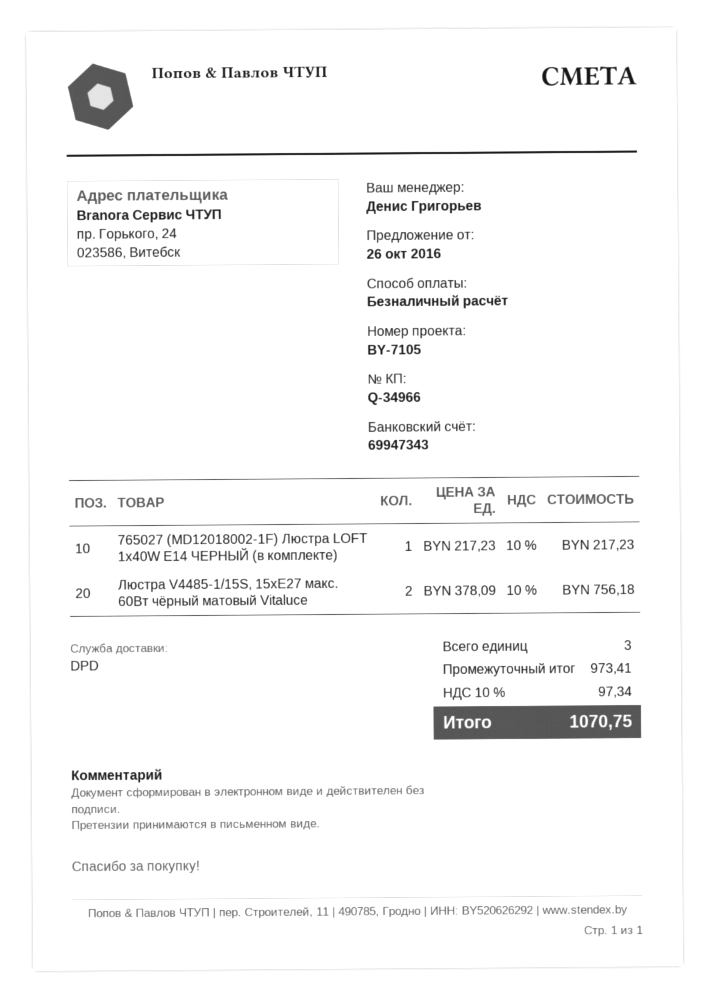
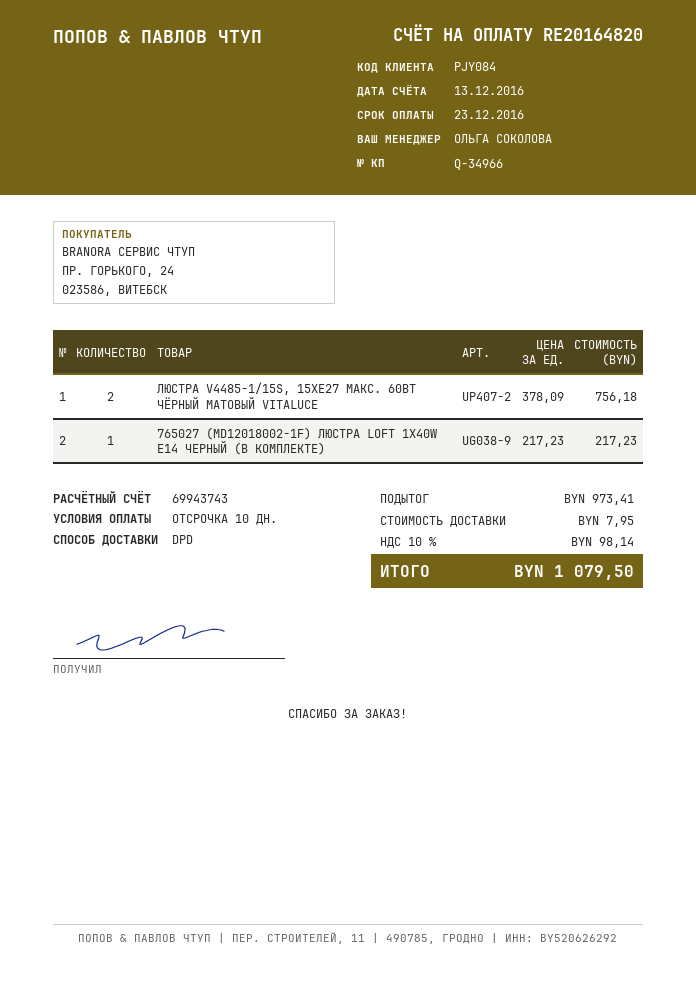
sales rep: Денис Григорьев -> ОЛЬГА СОКОЛОВА
bank account: 69947343 -> 69943743
shipping: none -> 7.95
tax: 10% = 97.34 -> 10% = 98.14
total: 1070.75 -> 1079.50

